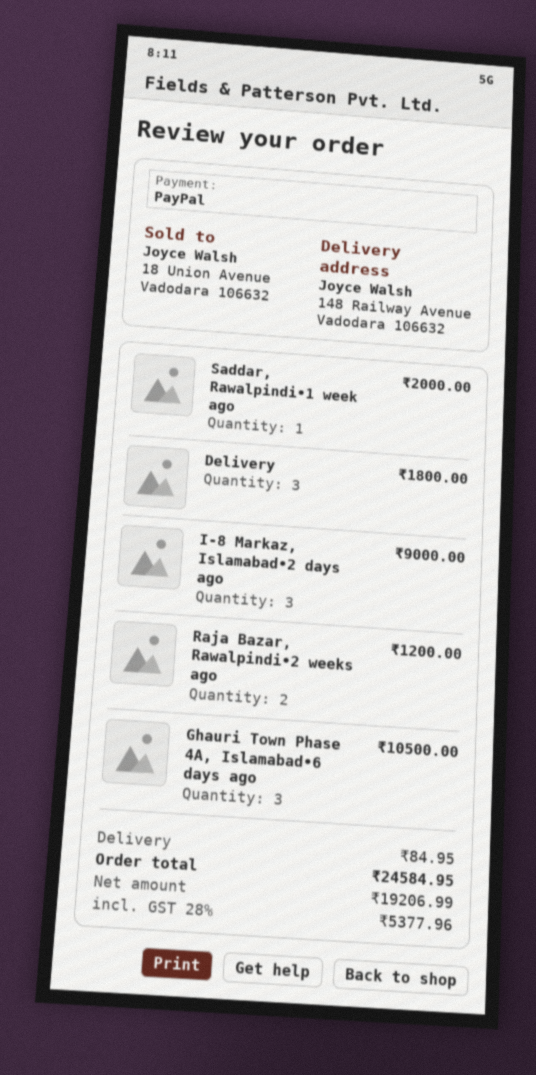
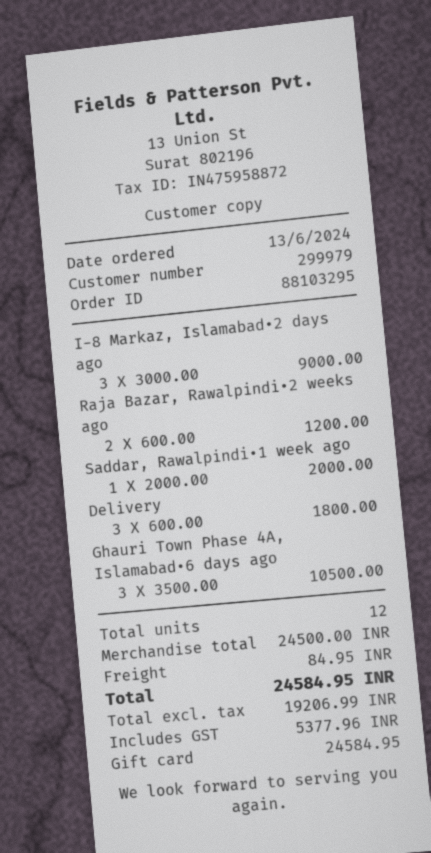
payment method: PayPal -> gift card

